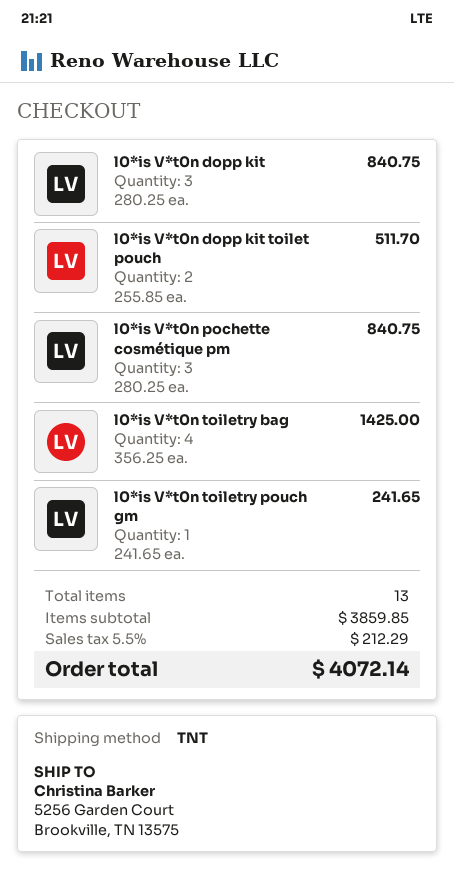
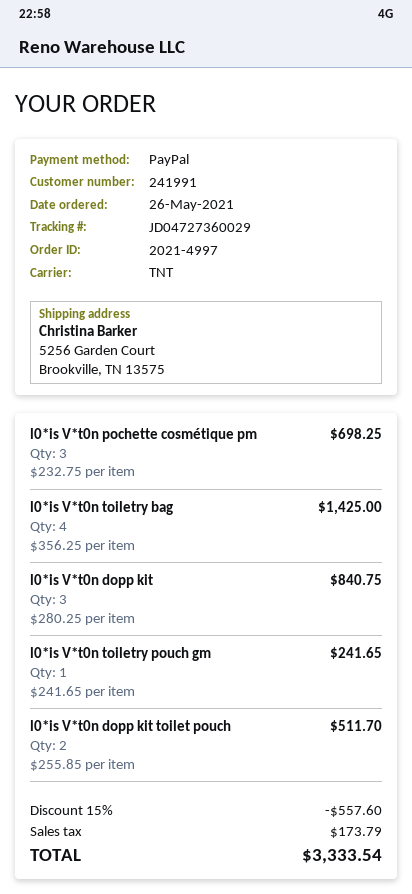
l0*is V*t0n pochette cosmétique pm: 3 x 280.25 = 840.75 -> 3 x 232.75 = 698.25
discount: none -> 15% = 557.60
tax: 212.29 -> 173.79
total: 4072.14 -> 3333.54

